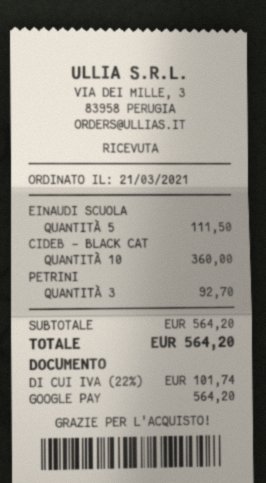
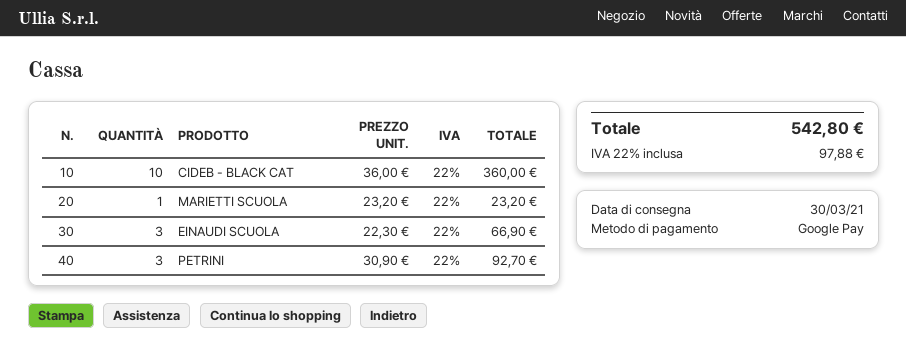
EINAUDI SCUOLA: 5 for 111.50 -> 3 for 66.90
MARIETTI SCUOLA: none -> 1 for 23.20
tax: 22% = 101.74 -> 22% = 97.88
total: 564.20 -> 542.80

